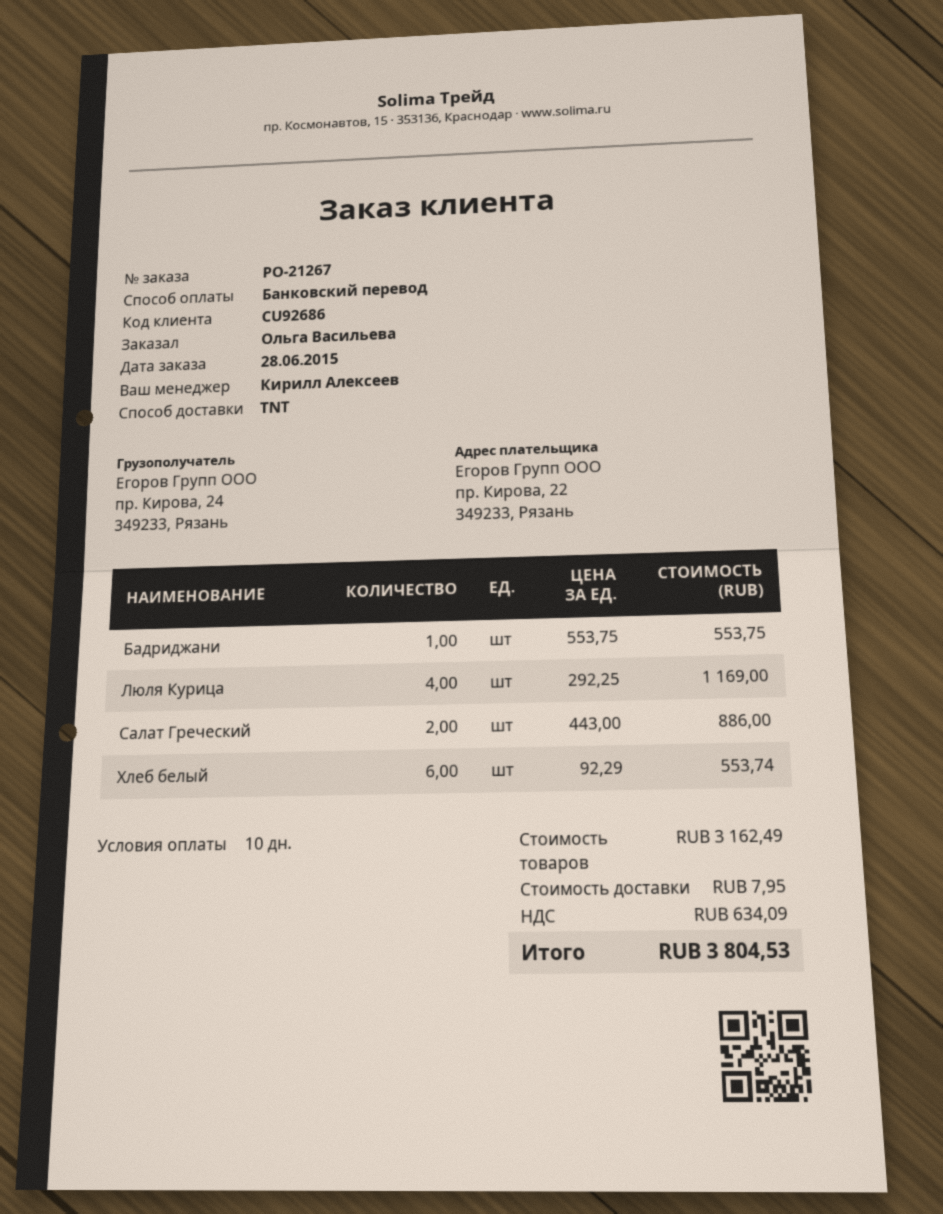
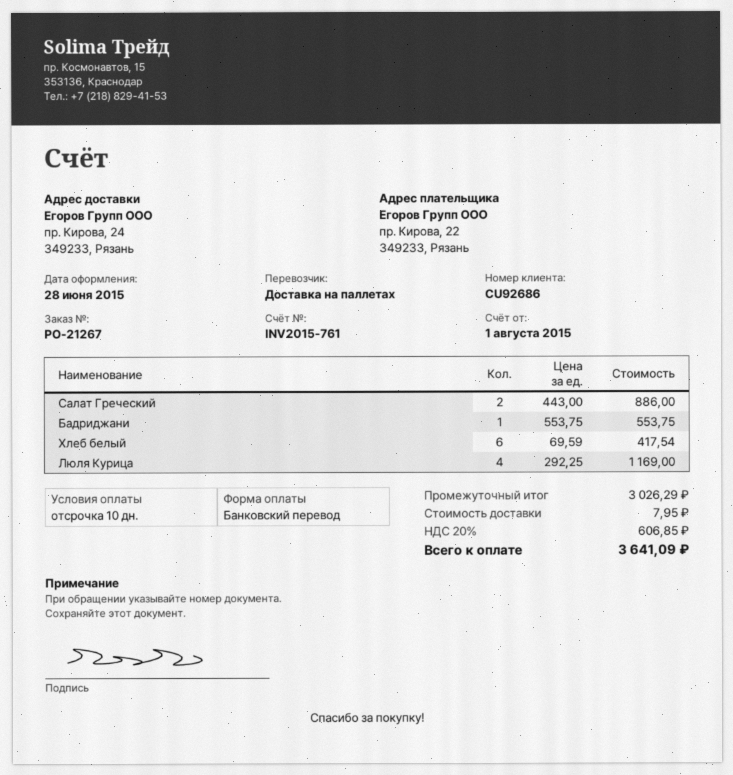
shipping method: TNT -> pallet freight
Хлеб белый: 6 x 92.29 = 553.74 -> 6 x 69.59 = 417.54
subtotal: 3162.49 -> 3026.29
tax: 634.09 -> 606.85
total: 3804.53 -> 3641.09

